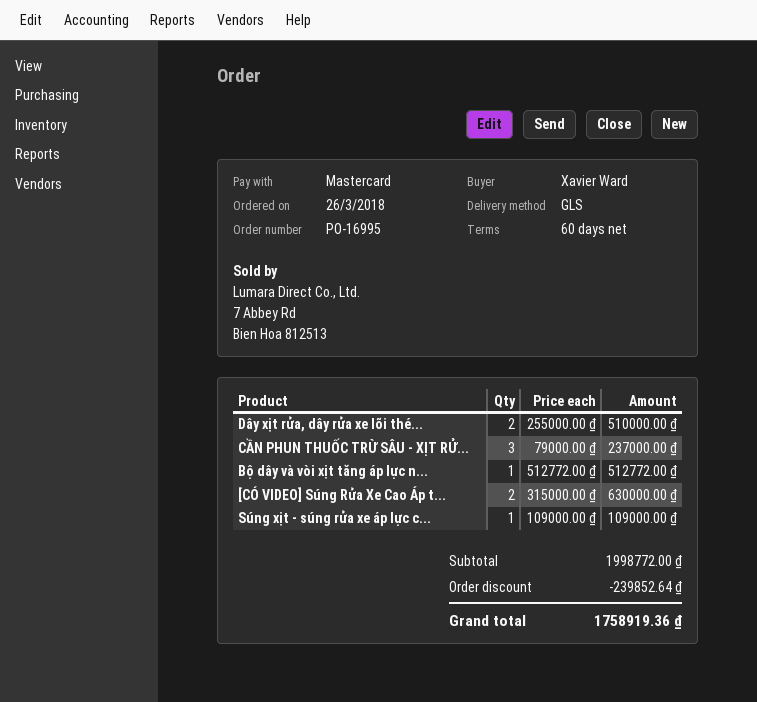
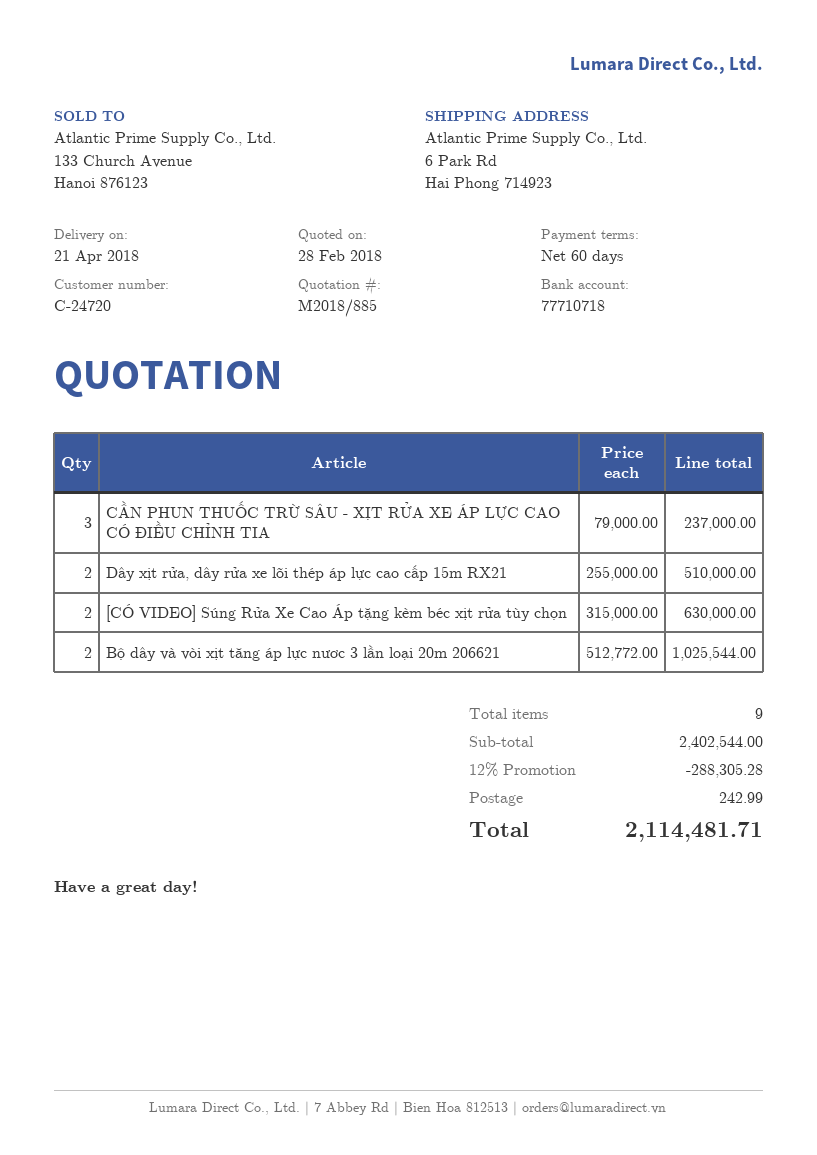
Bộ dây và vòi xịt tăng áp lực n...: 1 x 512772.00 = 512772.00 -> 2 x 512772.00 = 1025544.00
Súng xịt - súng rửa xe áp lực c...: 1 x 109000.00 = 109000.00 -> none
subtotal: 1998772.00 -> 2402544.00
discount: 239852.64 -> 288305.28
shipping: none -> 242.99
total: 1758919.36 -> 2114481.71

